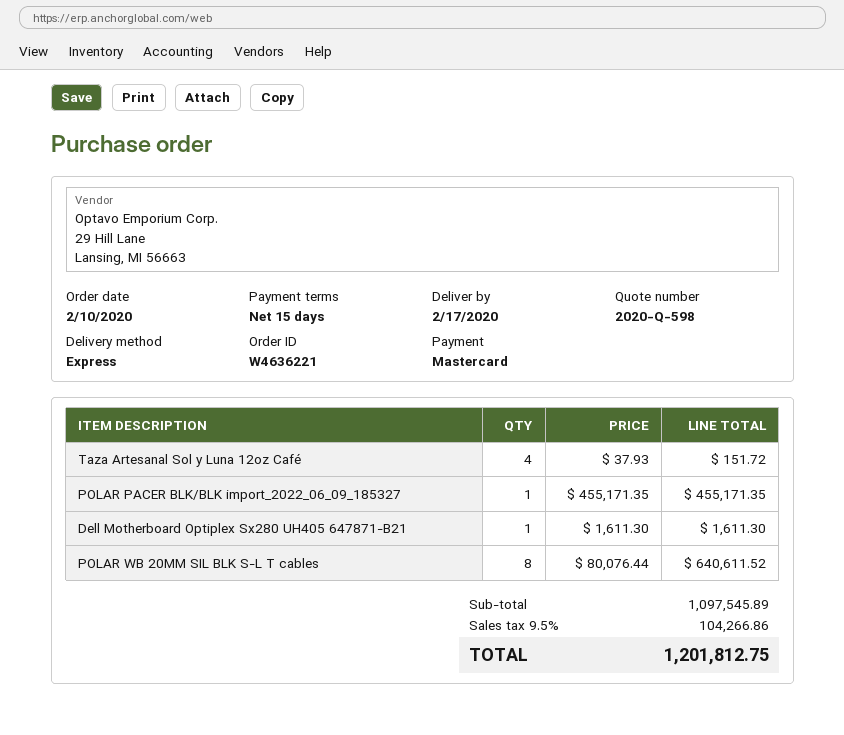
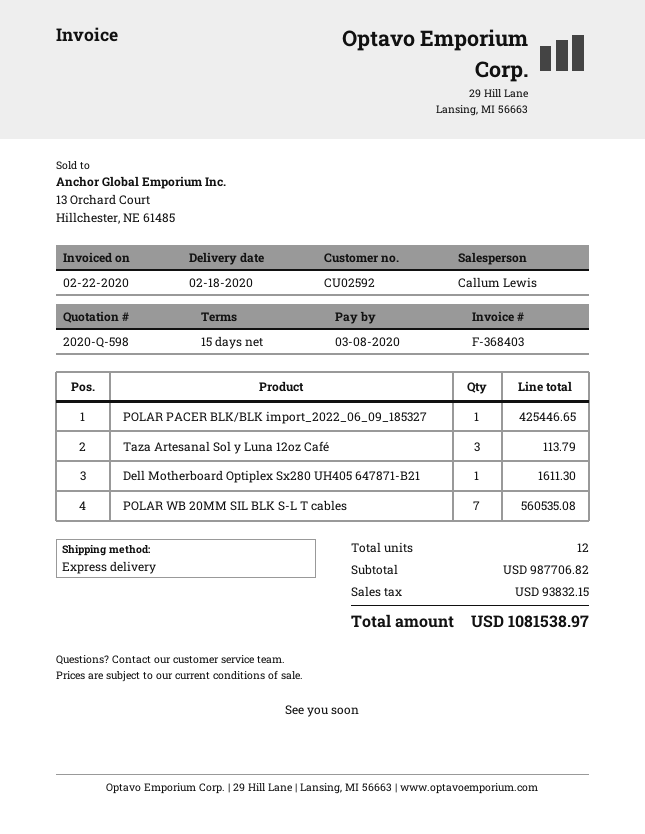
delivery date: 2020-02-17 -> 2020-02-18
Taza Artesanal Sol y Luna 12oz Café: 4 for 151.72 -> 3 for 113.79
POLAR PACER BLK/BLK import_2022_06_09_185327: 1 for 455171.35 -> 1 for 425446.65
POLAR WB 20MM SIL BLK S-L T cables: 8 for 640611.52 -> 7 for 560535.08
subtotal: 1097545.89 -> 987706.82
tax: 104266.86 -> 93832.15
total: 1201812.75 -> 1081538.97

